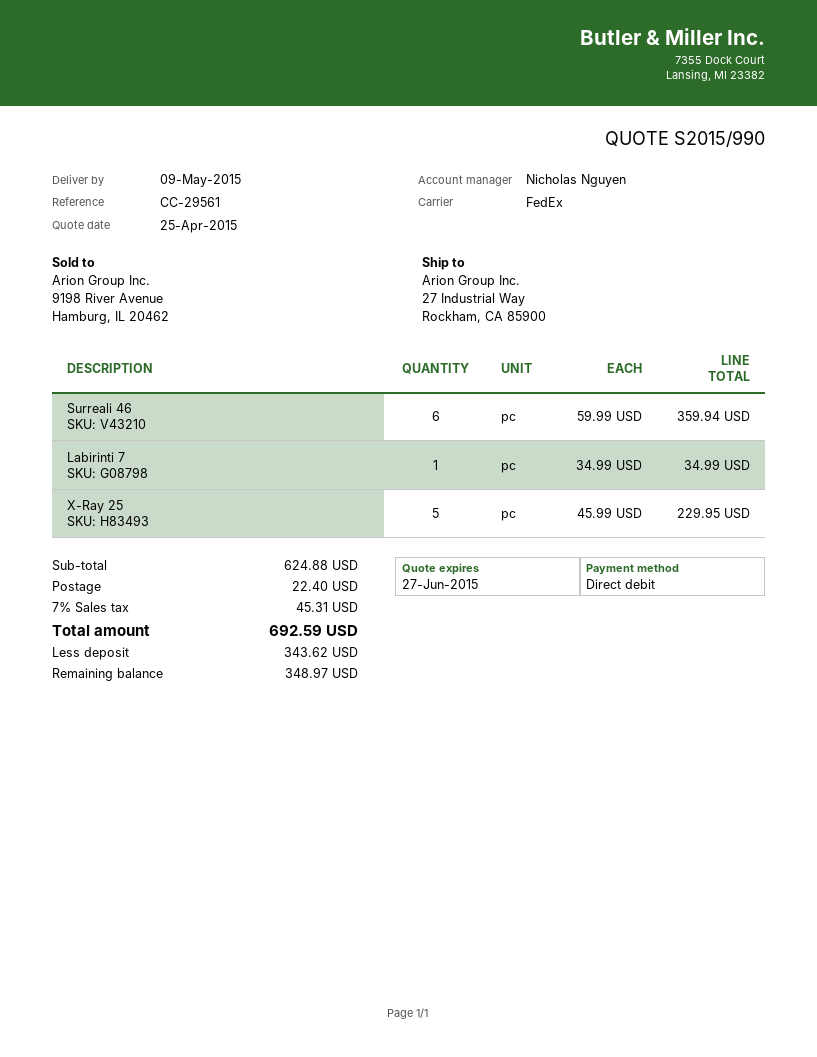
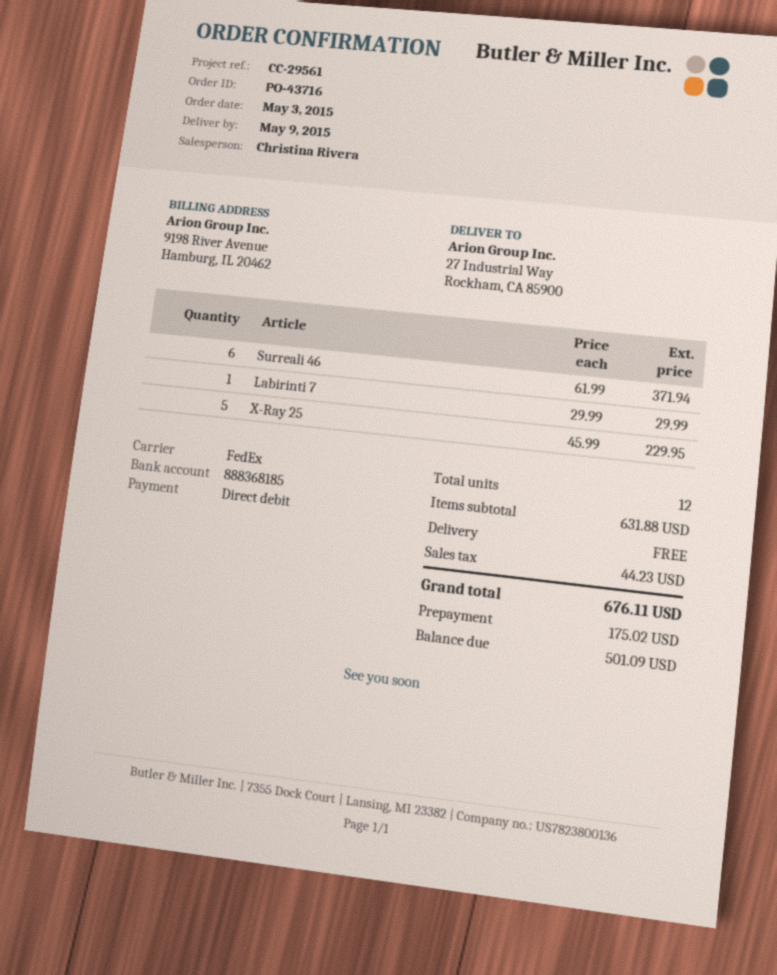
sales rep: Nicholas Nguyen -> Christina Rivera
Surreali 46: 6 x 59.99 = 359.94 -> 6 x 61.99 = 371.94
Labirinti 7: 1 x 34.99 = 34.99 -> 1 x 29.99 = 29.99
subtotal: 624.88 -> 631.88
shipping: 22.40 -> 0.00
tax: 45.31 -> 44.23
total: 692.59 -> 676.11
deposit: 343.62 -> 175.02
balance: 348.97 -> 501.09

